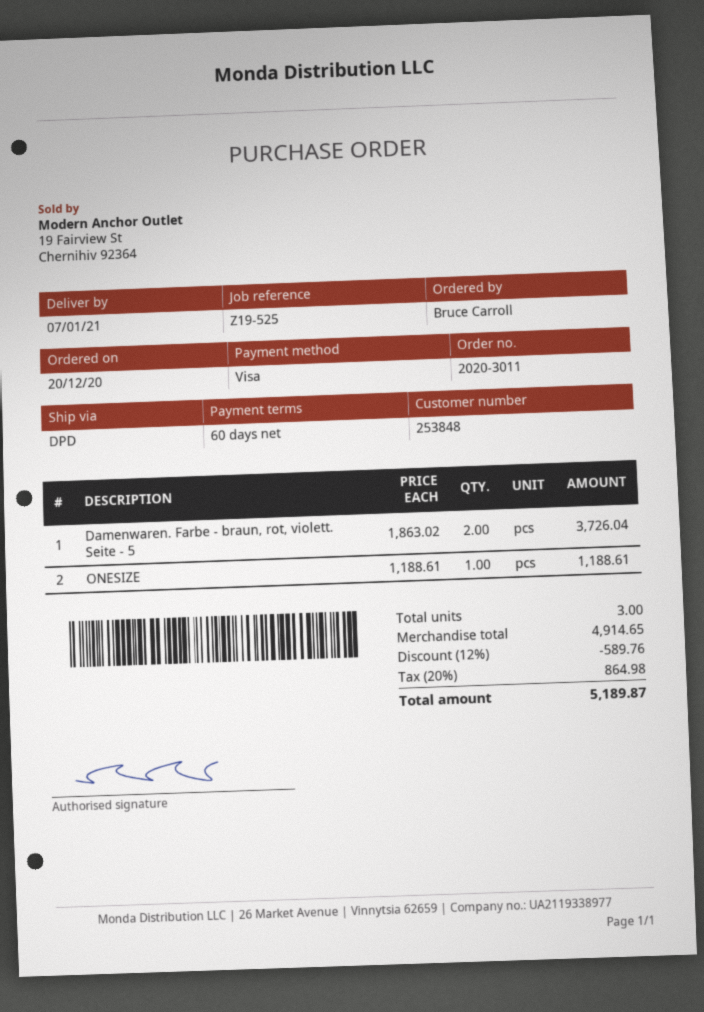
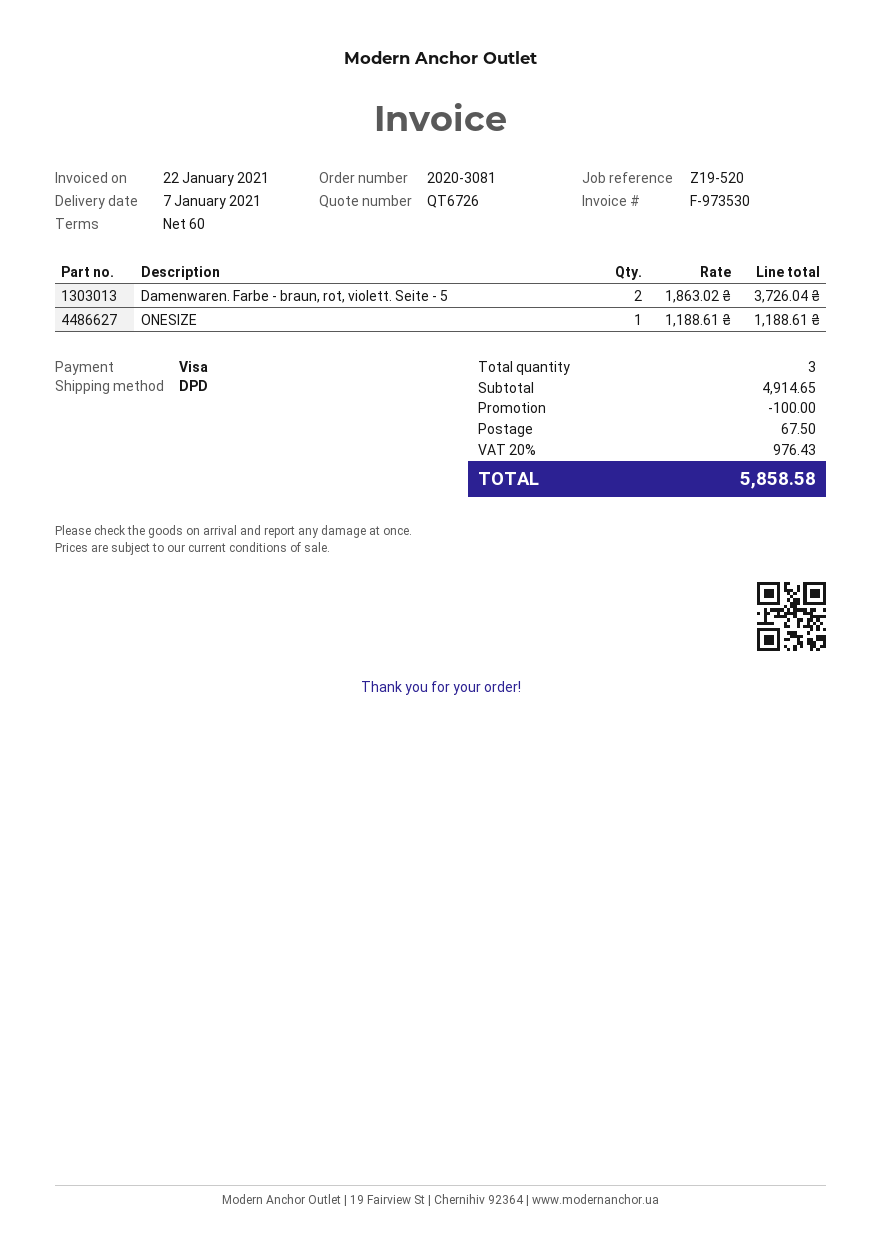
order number: 2020-3011 -> 2020-3081
reference: Z19-525 -> Z19-520
discount: 589.76 -> 100.00
shipping: none -> 67.50
tax: 20% = 864.98 -> 20% = 976.43
total: 5189.87 -> 5858.58

